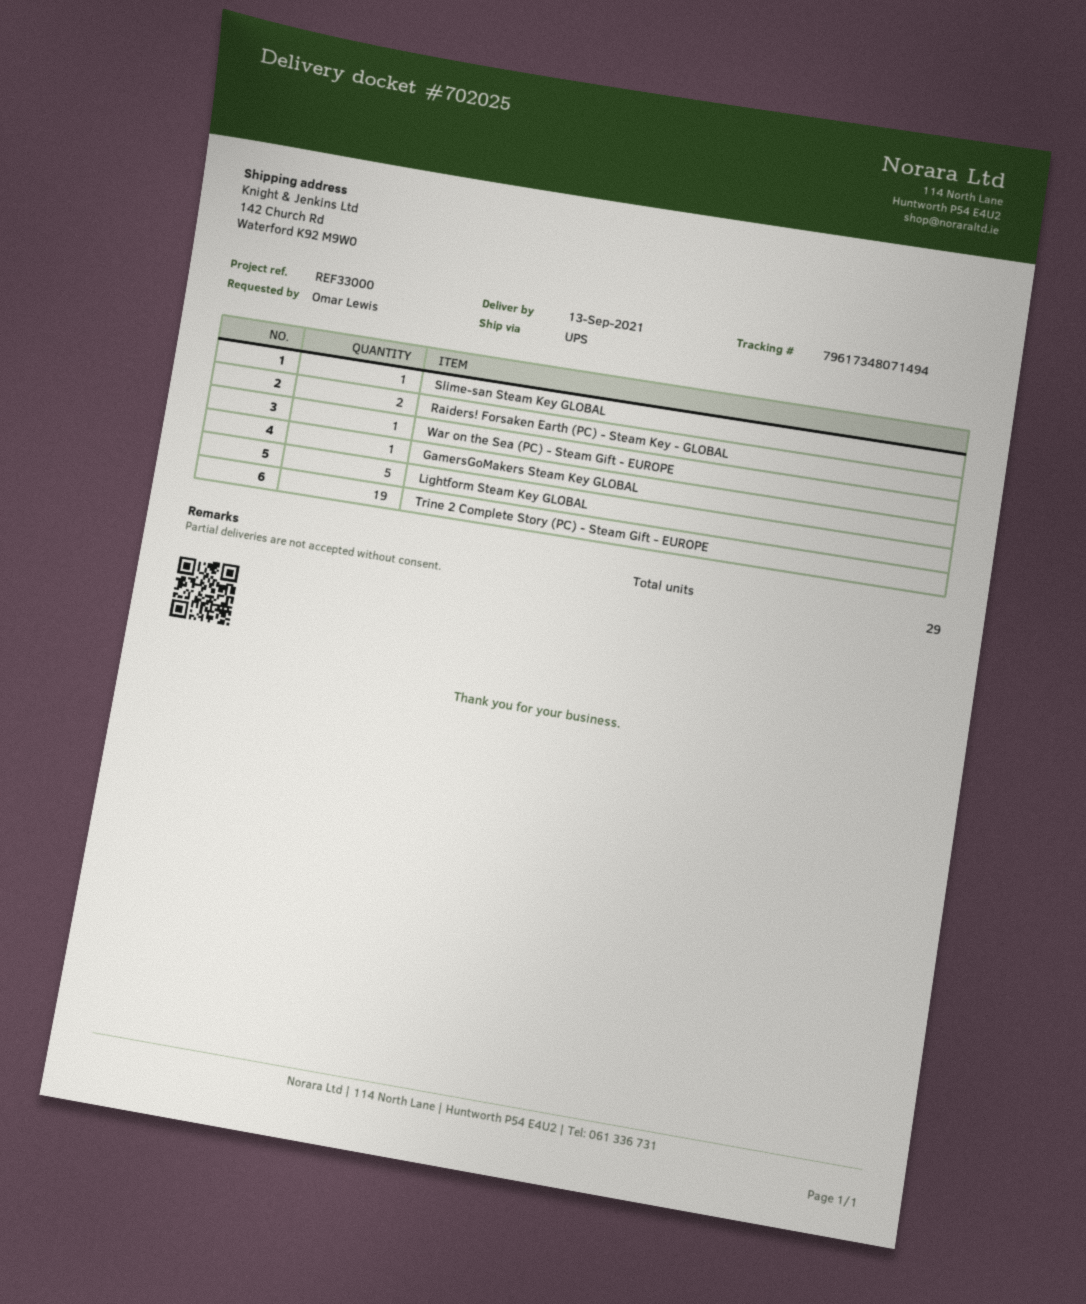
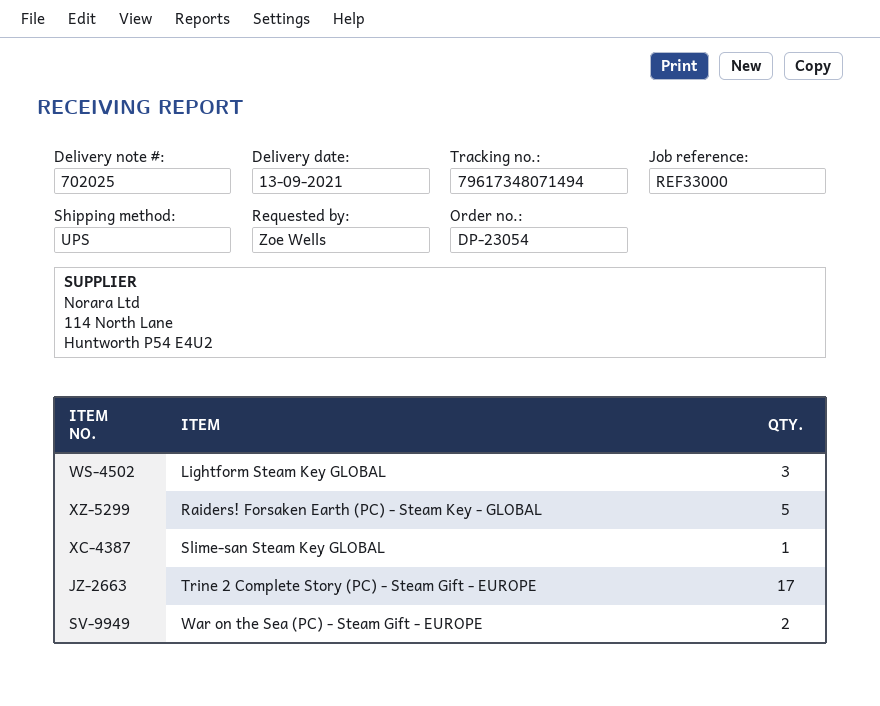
ordered by: Omar Lewis -> Zoe Wells
Raiders! Forsaken Earth (PC) - Steam Key - GLOBAL: 2 -> 5
War on the Sea (PC) - Steam Gift - EUROPE: 1 -> 2
GamersGoMakers Steam Key GLOBAL: 1 -> none
Lightform Steam Key GLOBAL: 5 -> 3
Trine 2 Complete Story (PC) - Steam Gift - EUROPE: 19 -> 17

